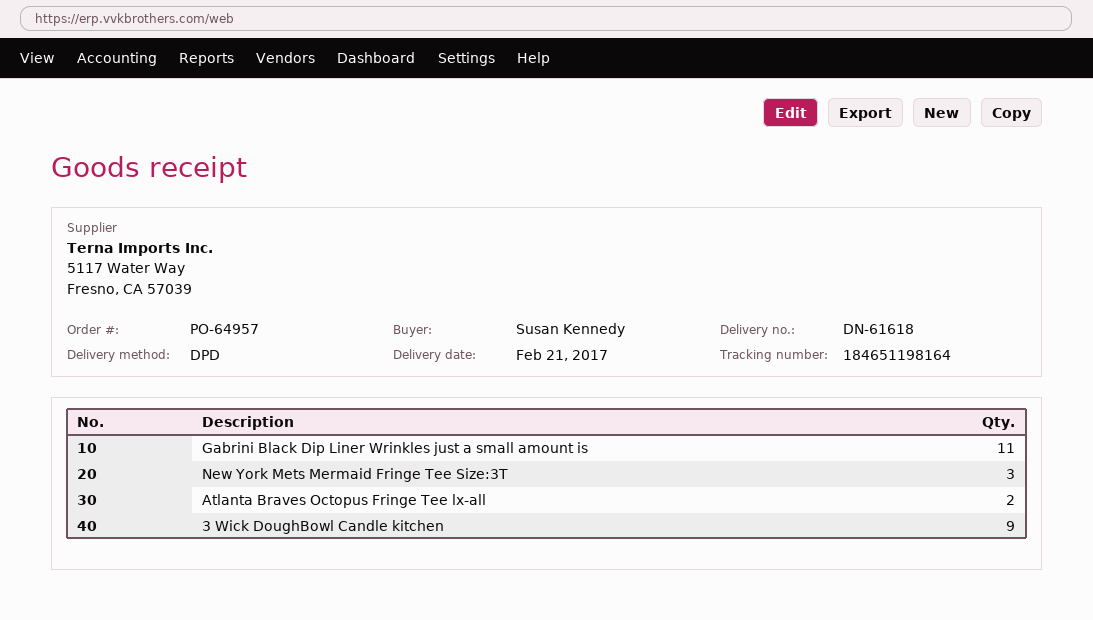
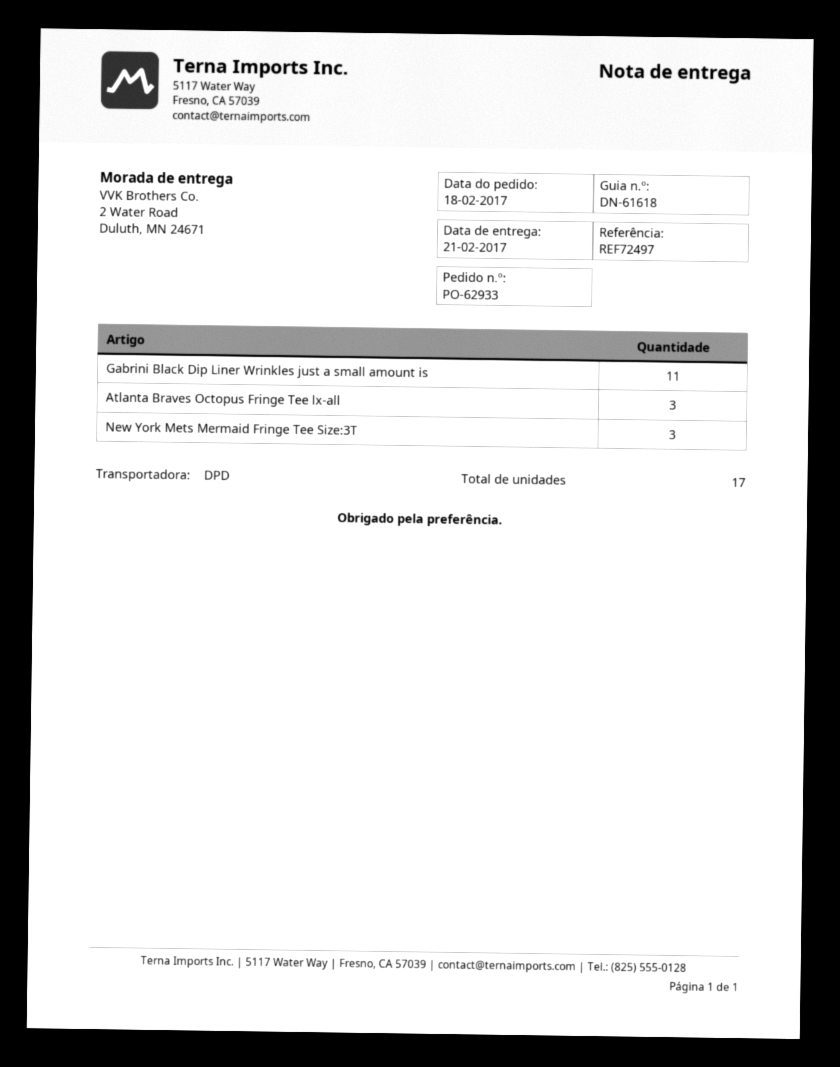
order number: PO-64957 -> PO-62933
Atlanta Braves Octopus Fringe Tee lx-all: 2 -> 3
3 Wick DoughBowl Candle kitchen: 9 -> none

